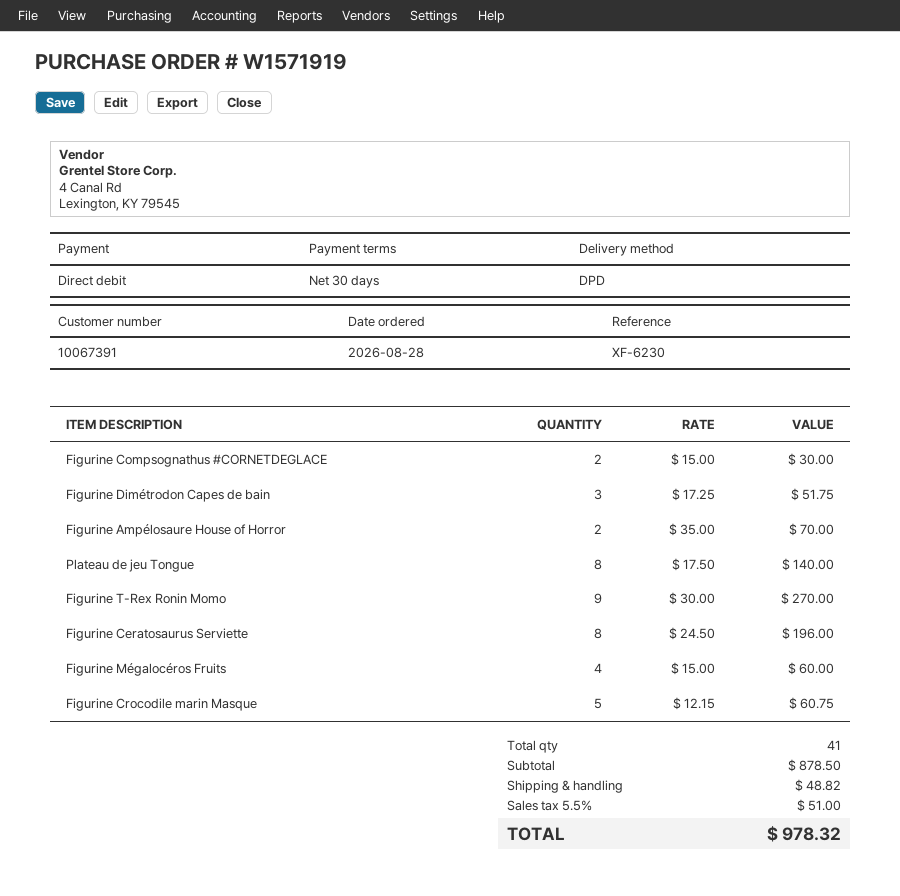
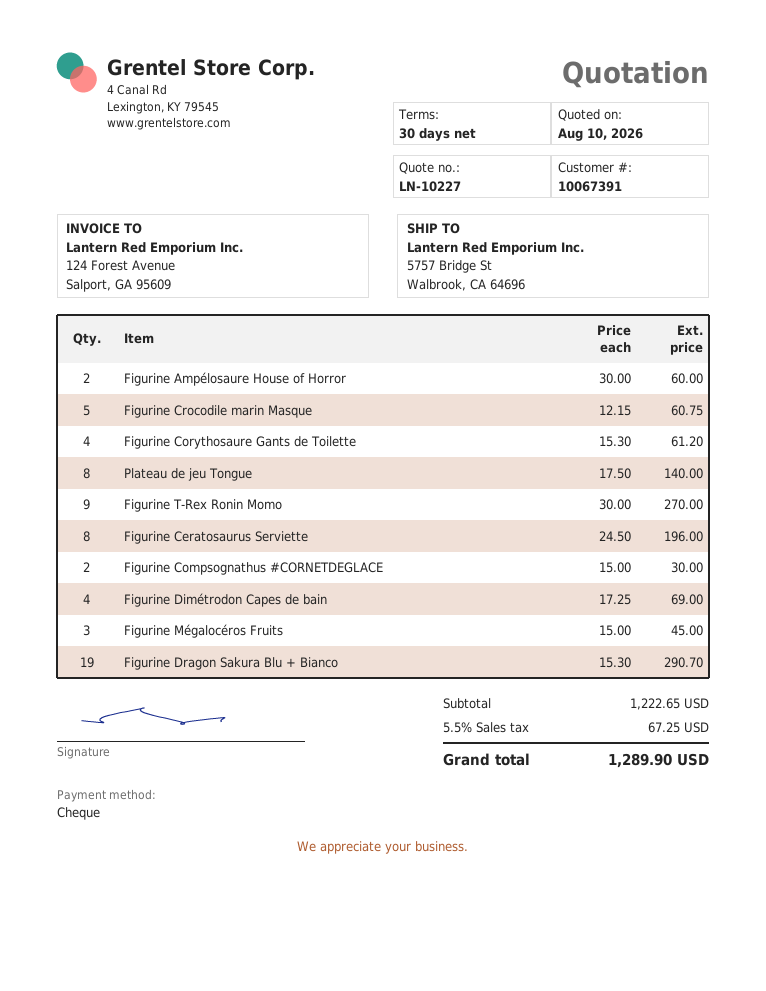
payment method: direct debit -> cheque
Figurine Dimétrodon Capes de bain: 3 x 17.25 = 51.75 -> 4 x 17.25 = 69.00
Figurine Ampélosaure House of Horror: 2 x 35.00 = 70.00 -> 2 x 30.00 = 60.00
Figurine Mégalocéros Fruits: 4 x 15.00 = 60.00 -> 3 x 15.00 = 45.00
Figurine Corythosaure Gants de Toilette: none -> 4 x 15.30 = 61.20
Figurine Dragon Sakura Blu + Bianco: none -> 19 x 15.30 = 290.70
subtotal: 878.50 -> 1222.65
shipping: 48.82 -> none
tax: 5.5% = 51.00 -> 5.5% = 67.25
total: 978.32 -> 1289.90

